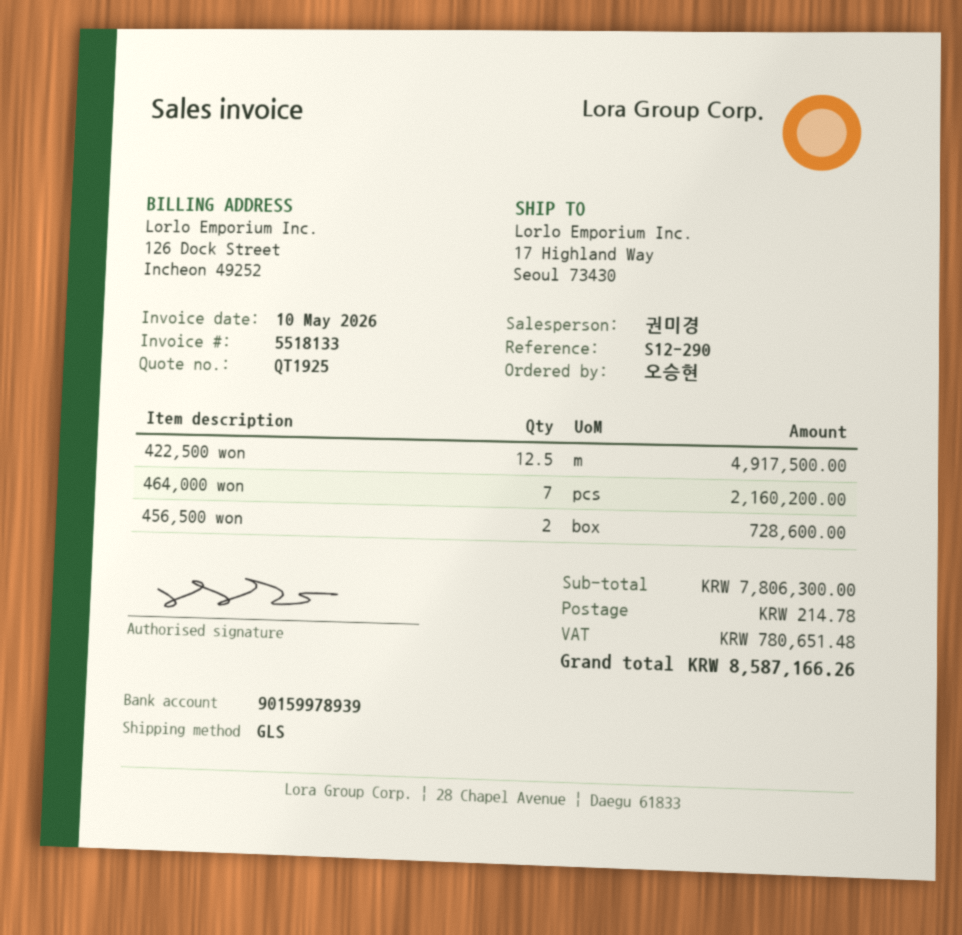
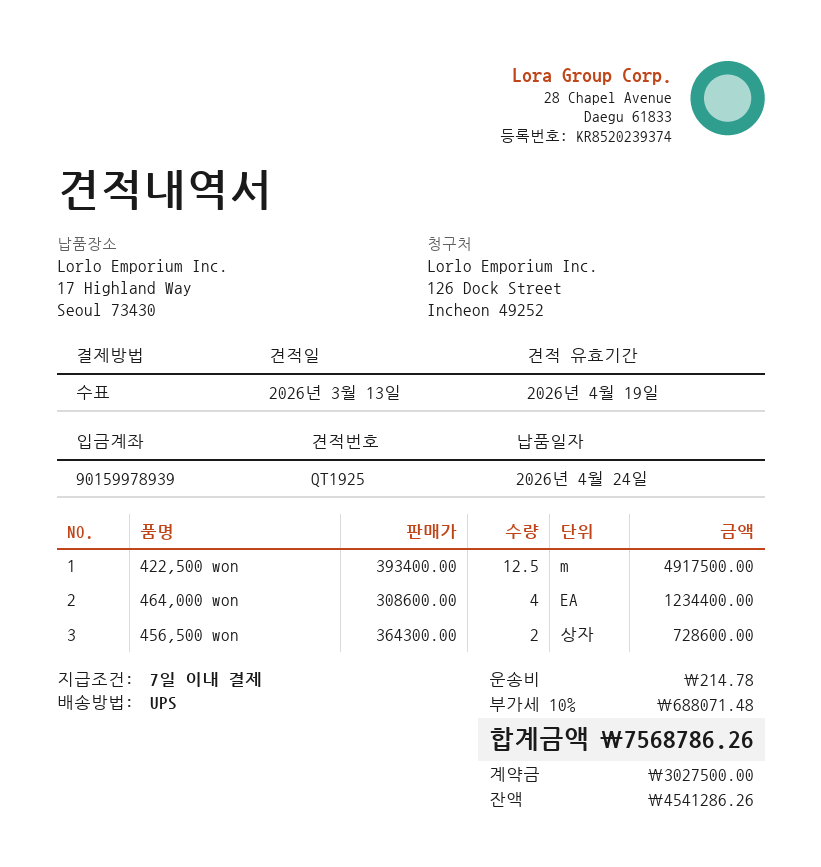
shipping method: GLS -> UPS
464,000 won: 7 for 2160200.00 -> 4 for 1234400.00
tax: 780651.48 -> 688071.48
total: 8587166.26 -> 7568786.26

